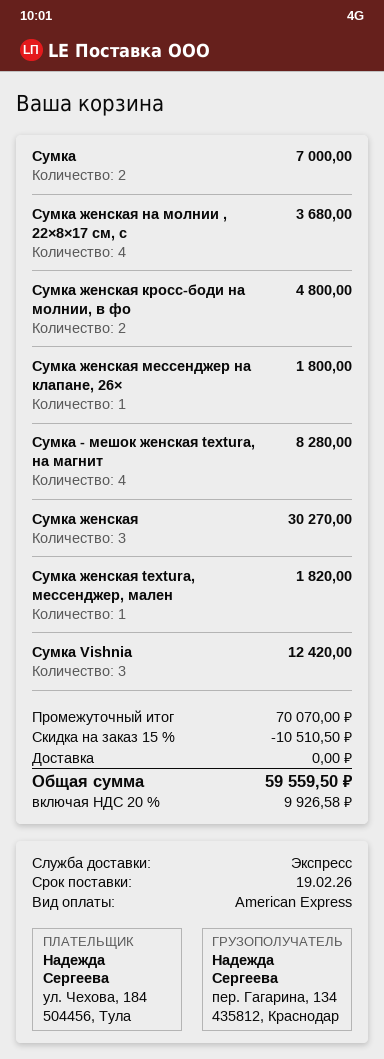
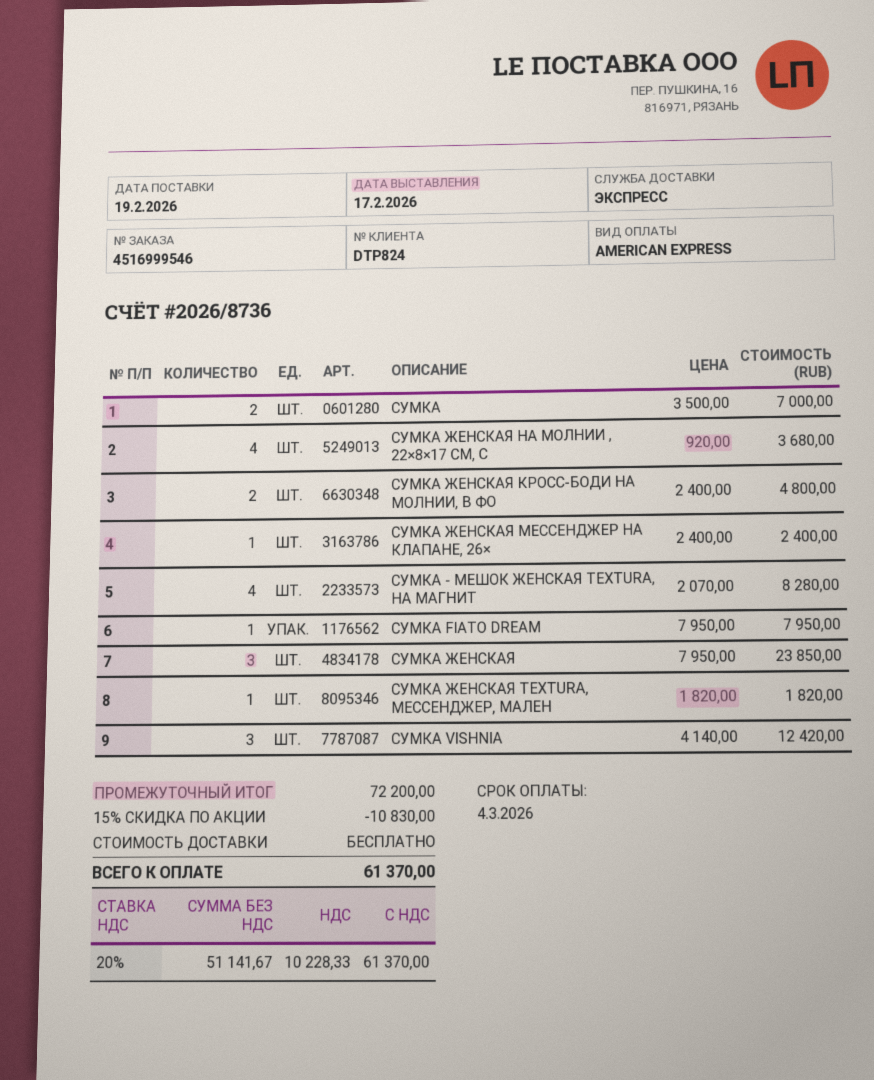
Сумка женская мессенджер на клапане, 26×: 1 for 1800.00 -> 1 for 2400.00
Сумка женская: 3 for 30270.00 -> 3 for 23850.00
СУМКА FIATO DREAM: none -> 1 for 7950.00
subtotal: 70070.00 -> 72200.00
discount: 15% = 10510.50 -> 15% = 10830.00
tax: 20% = 9926.58 -> 20% = 10228.33
total: 59559.50 -> 61370.00

